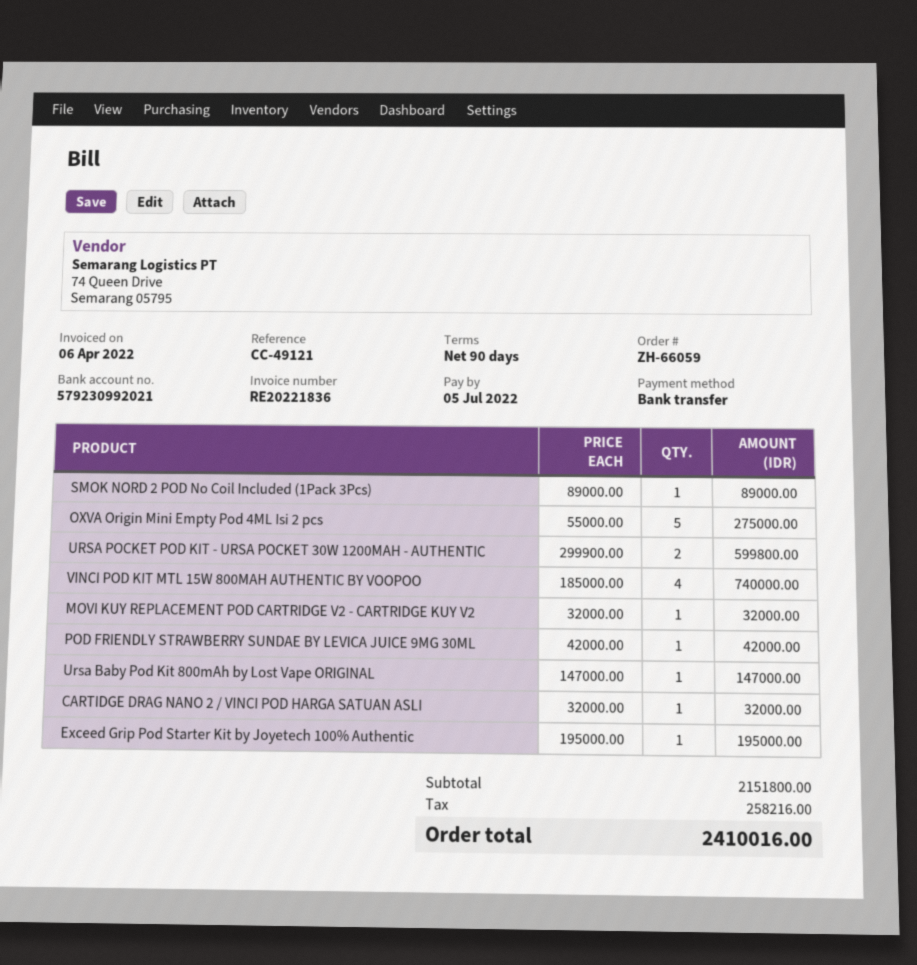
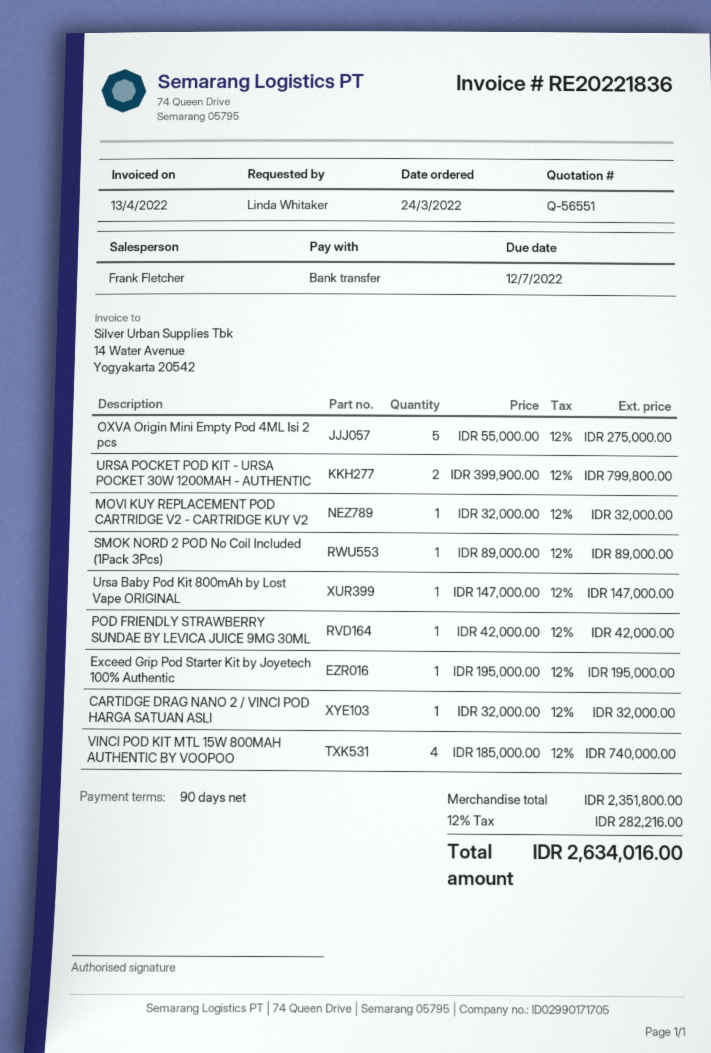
invoice date: 2022-04-06 -> 2022-04-13
due date: 2022-07-05 -> 2022-07-12
URSA POCKET POD KIT - URSA POCKET 30W 1200MAH - AUTHENTIC: 2 x 299900.00 = 599800.00 -> 2 x 399900.00 = 799800.00
subtotal: 2151800.00 -> 2351800.00
tax: 258216.00 -> 282216.00
total: 2410016.00 -> 2634016.00

